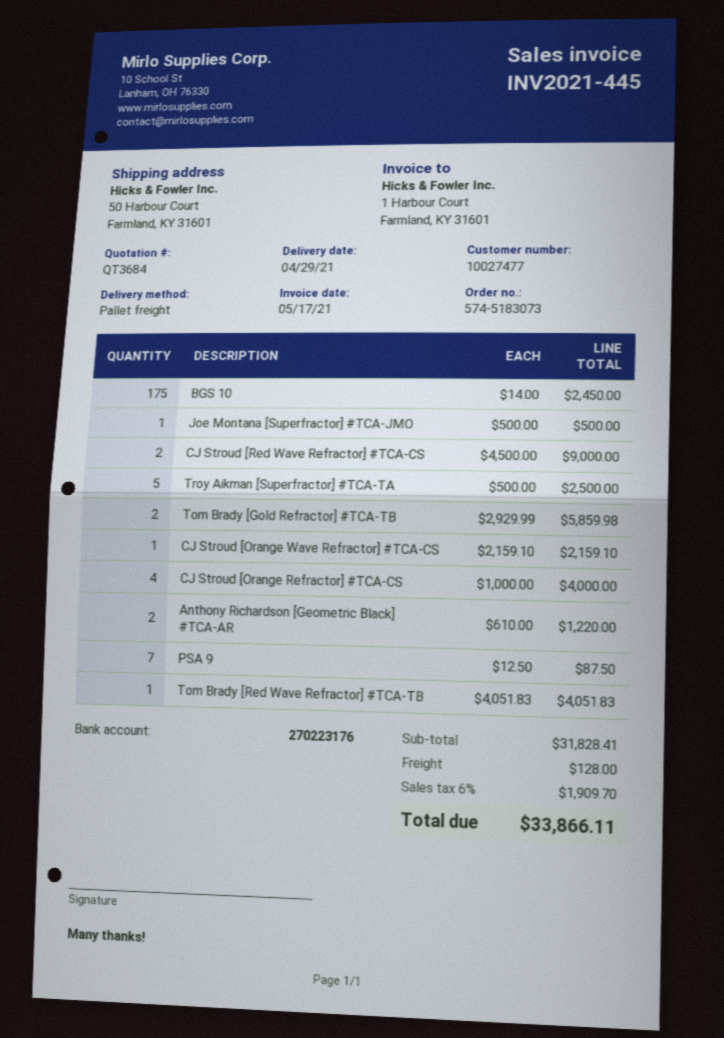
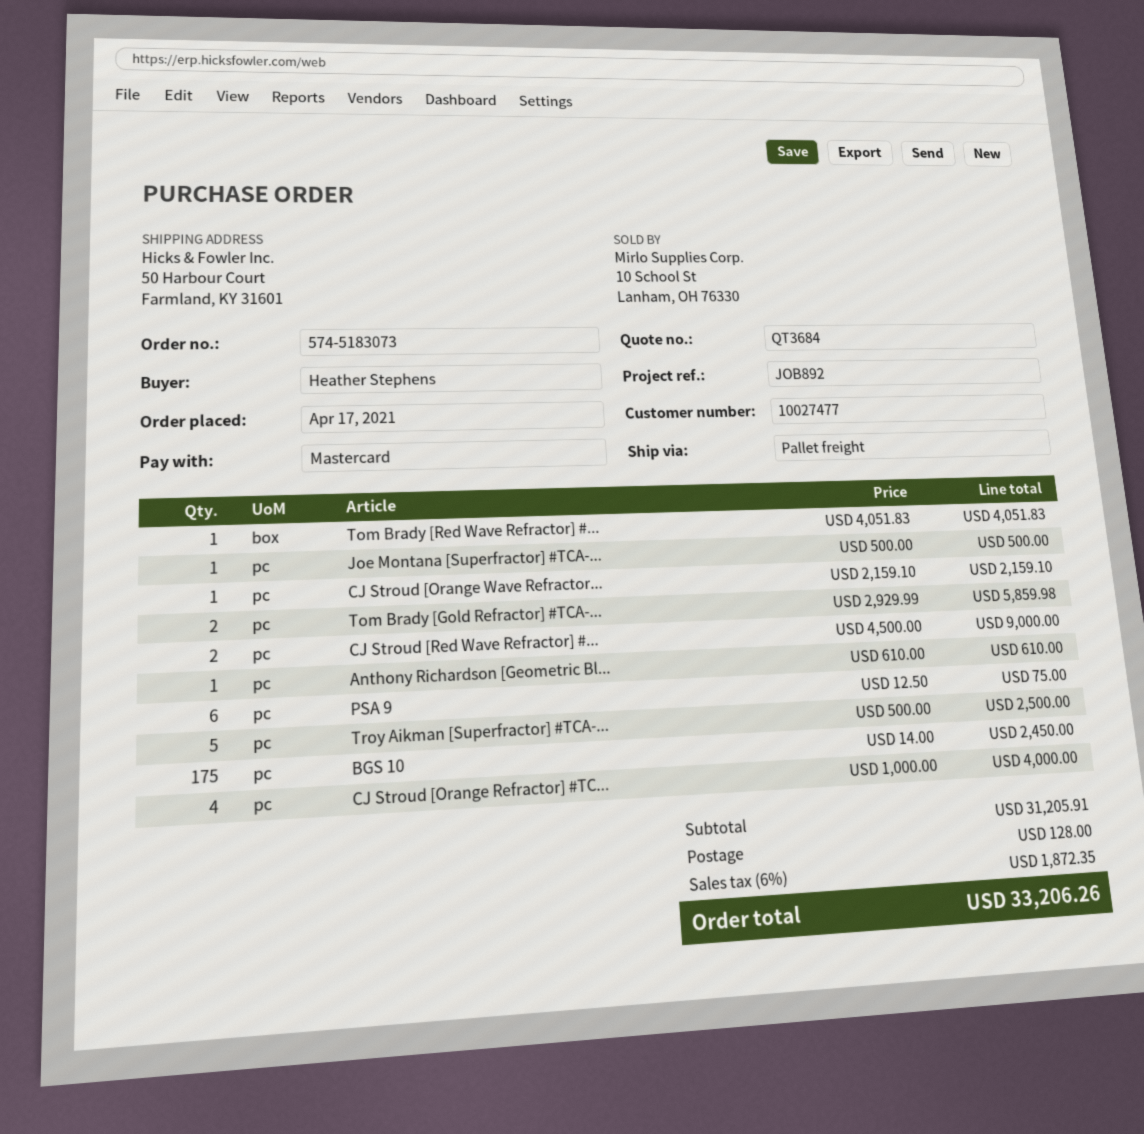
Anthony Richardson [Geometric Black] #TCA-AR: 2 x 610.00 = 1220.00 -> 1 x 610.00 = 610.00
PSA 9: 7 x 12.50 = 87.50 -> 6 x 12.50 = 75.00
subtotal: 31828.41 -> 31205.91
tax: 6% = 1909.70 -> 6% = 1872.35
total: 33866.11 -> 33206.26

